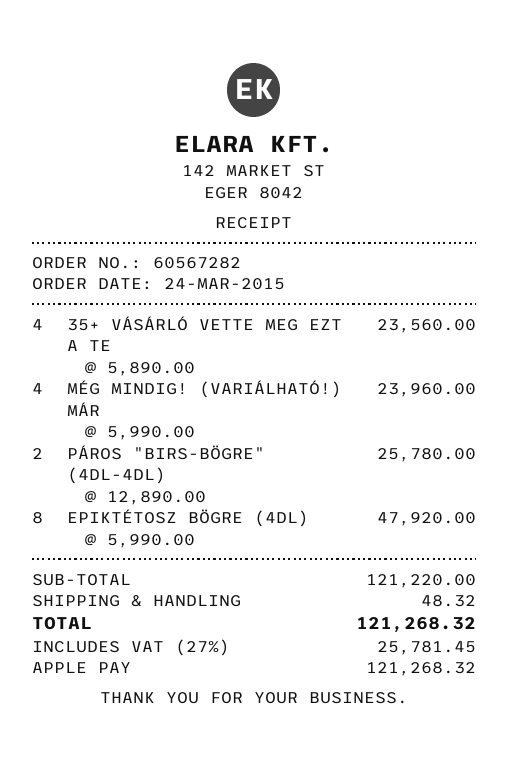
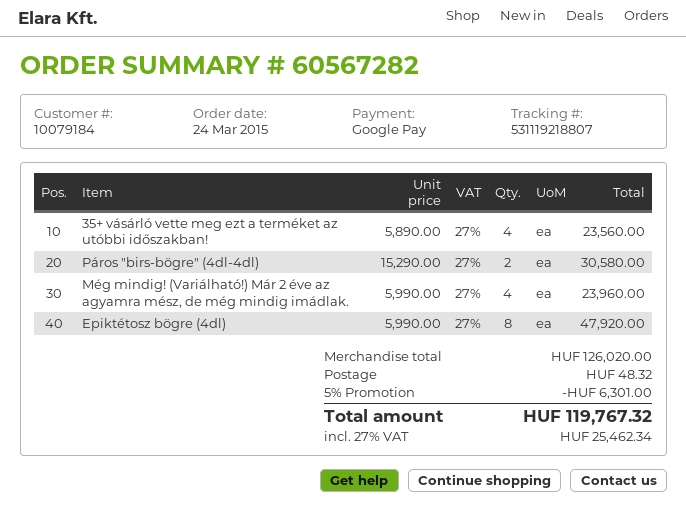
payment method: Apple Pay -> Google Pay
PÁROS "BIRS-BÖGRE" (4DL-4DL): 2 x 12890.00 = 25780.00 -> 2 x 15290.00 = 30580.00
subtotal: 121220.00 -> 126020.00
discount: none -> 5% = 6301.00
tax: 27% = 25781.45 -> 27% = 25462.34
total: 121268.32 -> 119767.32

